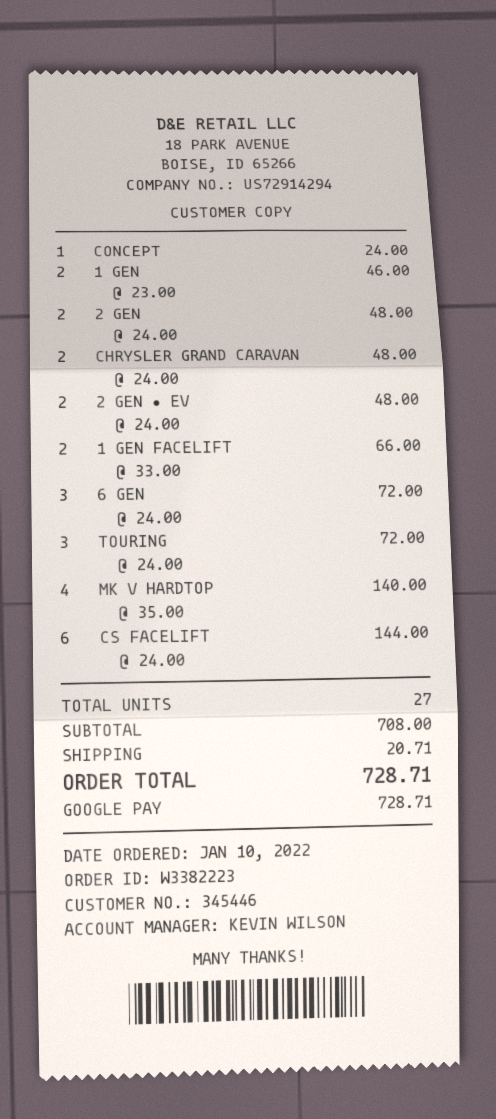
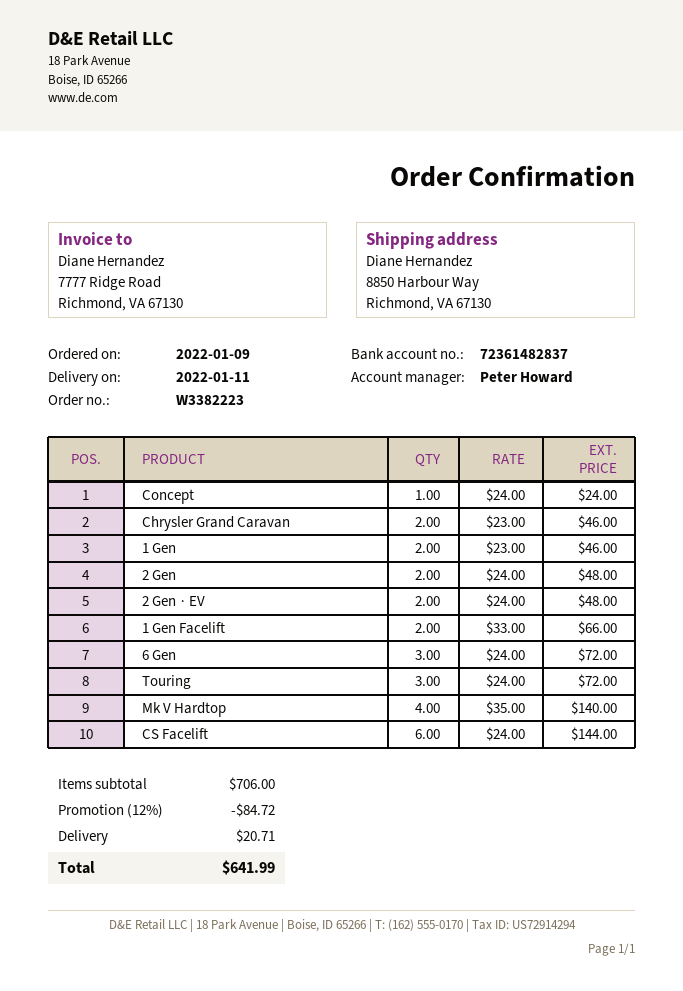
order date: 2022-01-10 -> 2022-01-09
sales rep: KEVIN WILSON -> Peter Howard
CHRYSLER GRAND CARAVAN: 2 x 24.00 = 48.00 -> 2 x 23.00 = 46.00
subtotal: 708.00 -> 706.00
discount: none -> 12% = 84.72
total: 728.71 -> 641.99

